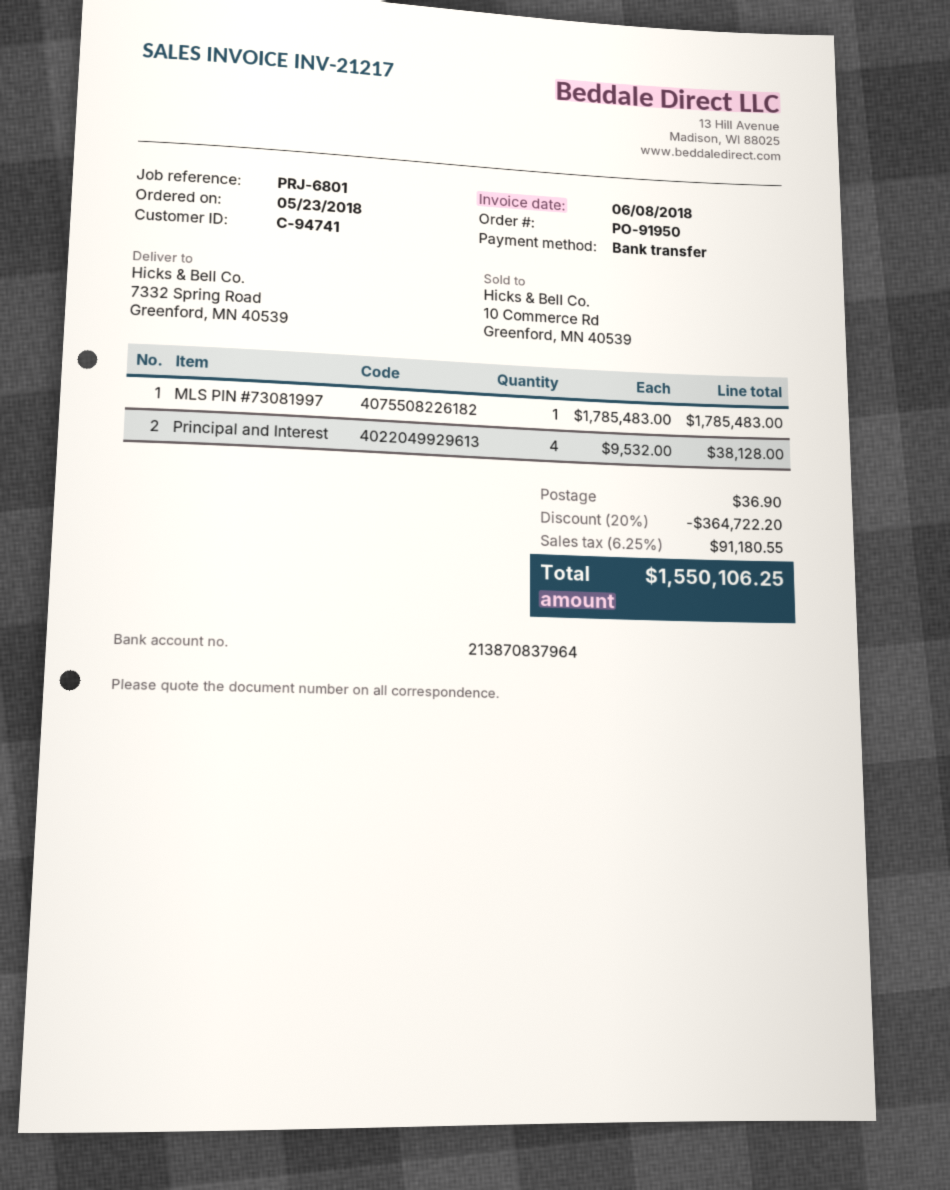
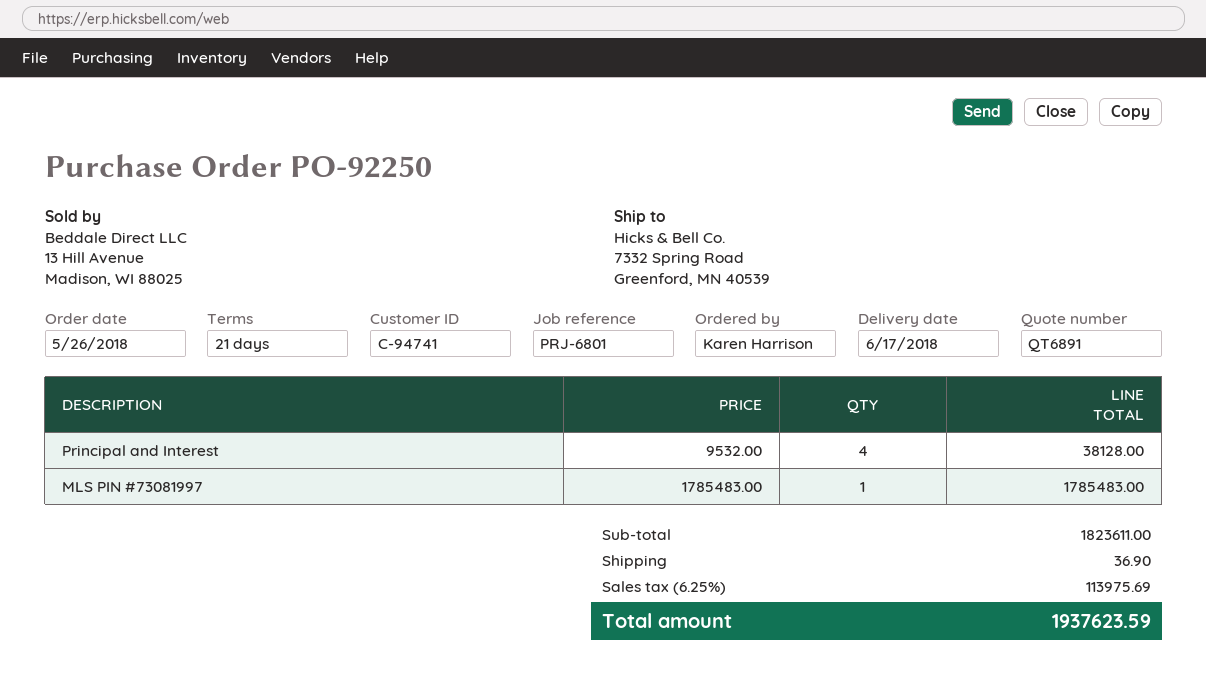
order number: PO-91950 -> PO-92250
order date: 2018-05-23 -> 2018-05-26
discount: 20% = 364722.20 -> none
tax: 6.25% = 91180.55 -> 6.25% = 113975.69
total: 1550106.25 -> 1937623.59

